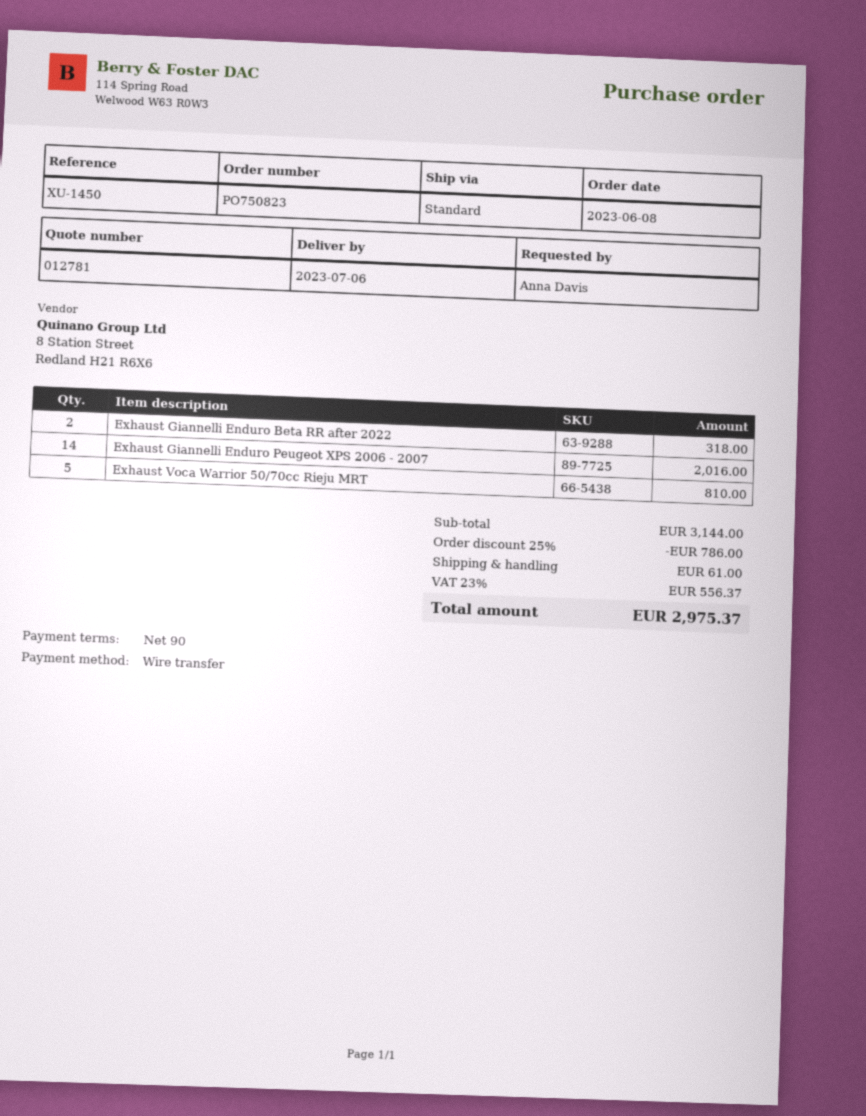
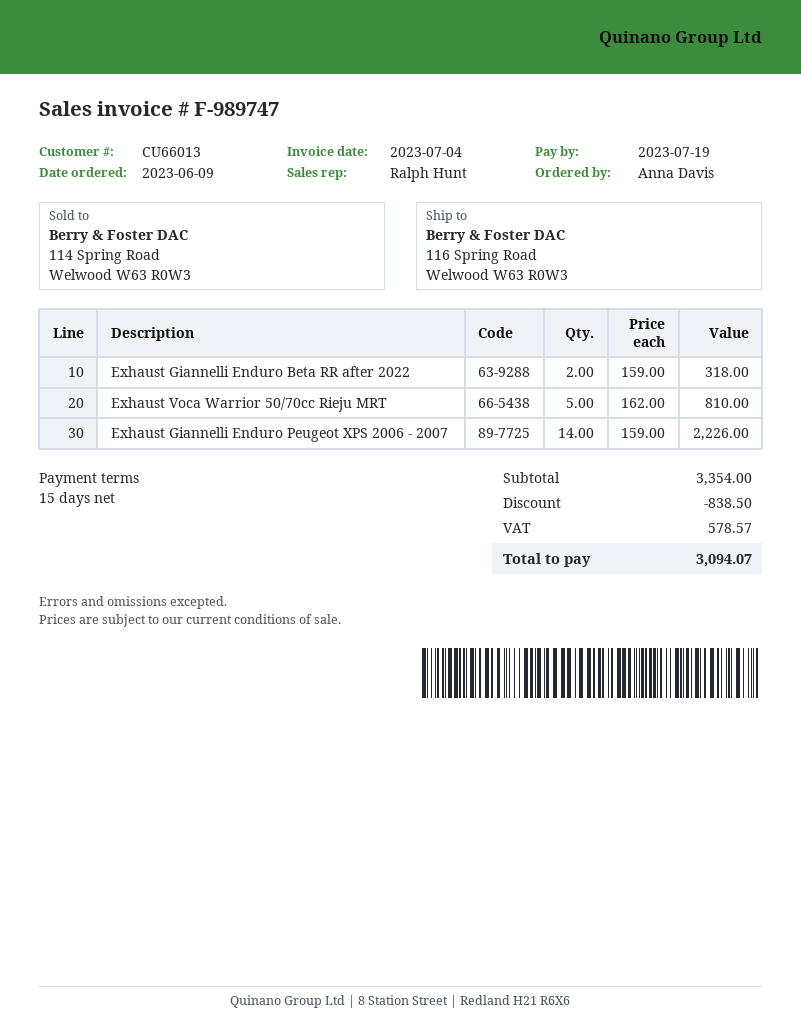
order date: 2023-06-08 -> 2023-06-09
payment terms: 90 days -> 15 days
Exhaust Giannelli Enduro Peugeot XPS 2006 - 2007: 14 for 2016.00 -> 14 for 2226.00
subtotal: 3144.00 -> 3354.00
discount: 786.00 -> 838.50
shipping: 61.00 -> none
tax: 556.37 -> 578.57
total: 2975.37 -> 3094.07

